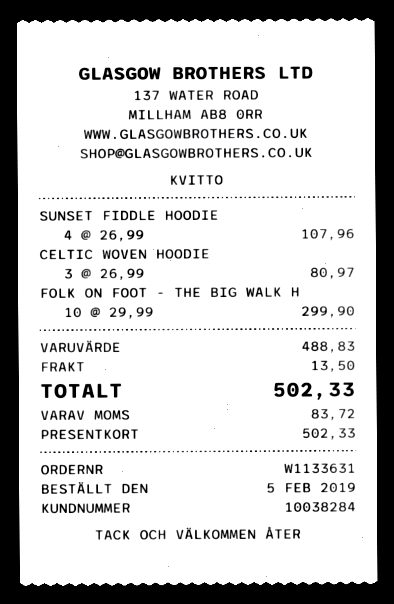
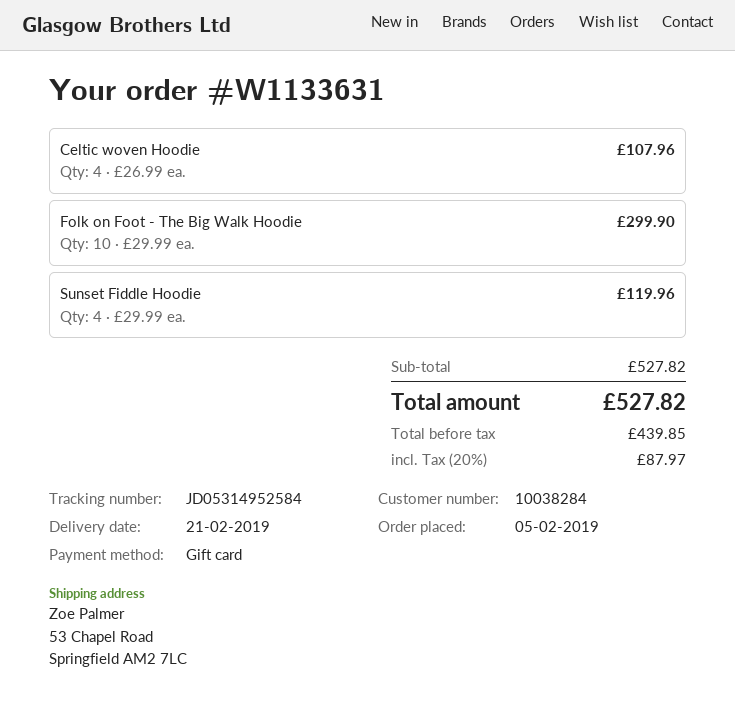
SUNSET FIDDLE HOODIE: 4 x 26.99 = 107.96 -> 4 x 29.99 = 119.96
CELTIC WOVEN HOODIE: 3 x 26.99 = 80.97 -> 4 x 26.99 = 107.96
subtotal: 488.83 -> 527.82
shipping: 13.50 -> none
tax: 83.72 -> 87.97
total: 502.33 -> 527.82

